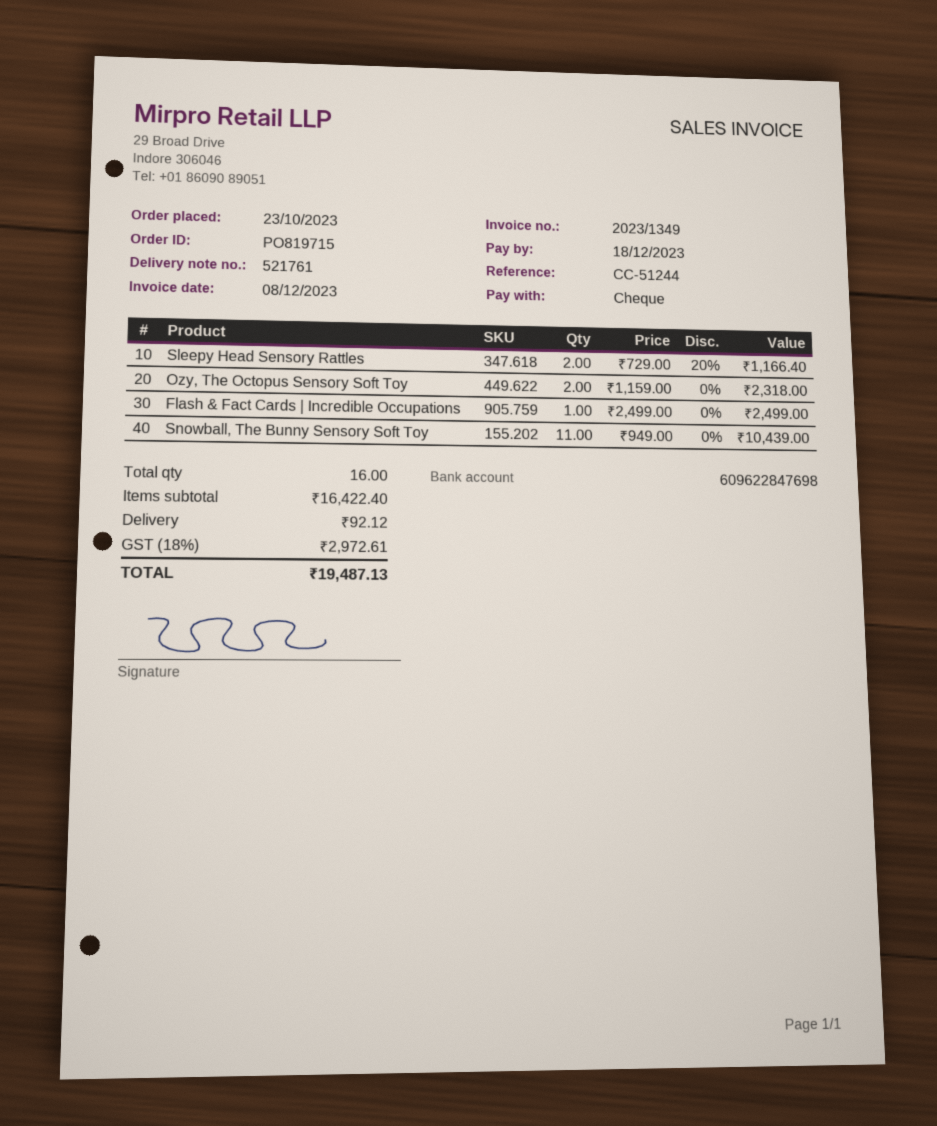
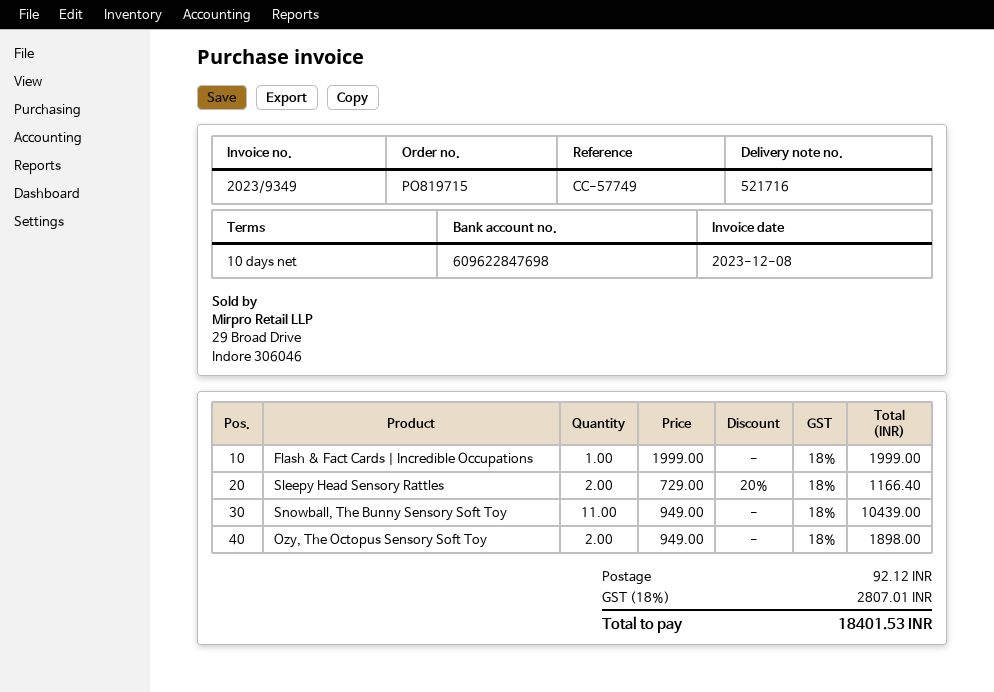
delivery note number: 521761 -> 521716
invoice number: 2023/1349 -> 2023/9349
reference: CC-51244 -> CC-57749
Ozy, The Octopus Sensory Soft Toy: 2 x 1159.00 = 2318.00 -> 2 x 949.00 = 1898.00
Flash & Fact Cards | Incredible Occupations: 1 x 2499.00 = 2499.00 -> 1 x 1999.00 = 1999.00
tax: 18% = 2972.61 -> 18% = 2807.01
total: 19487.13 -> 18401.53

